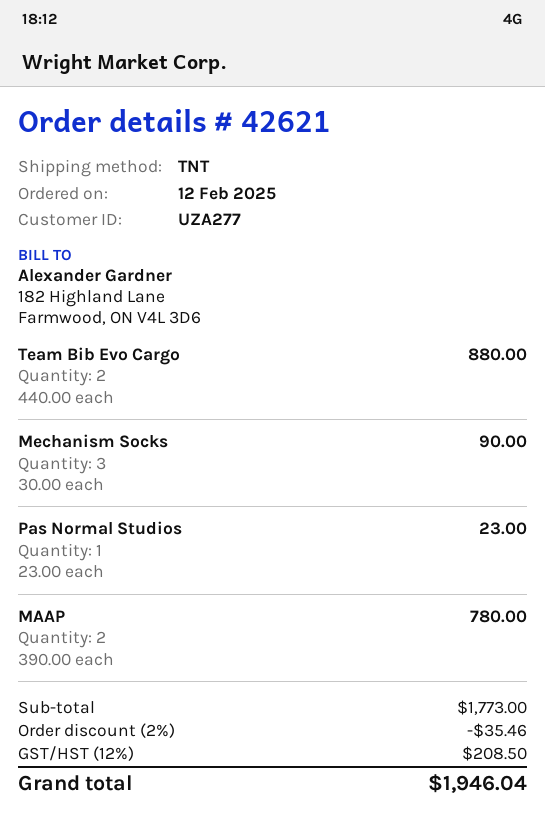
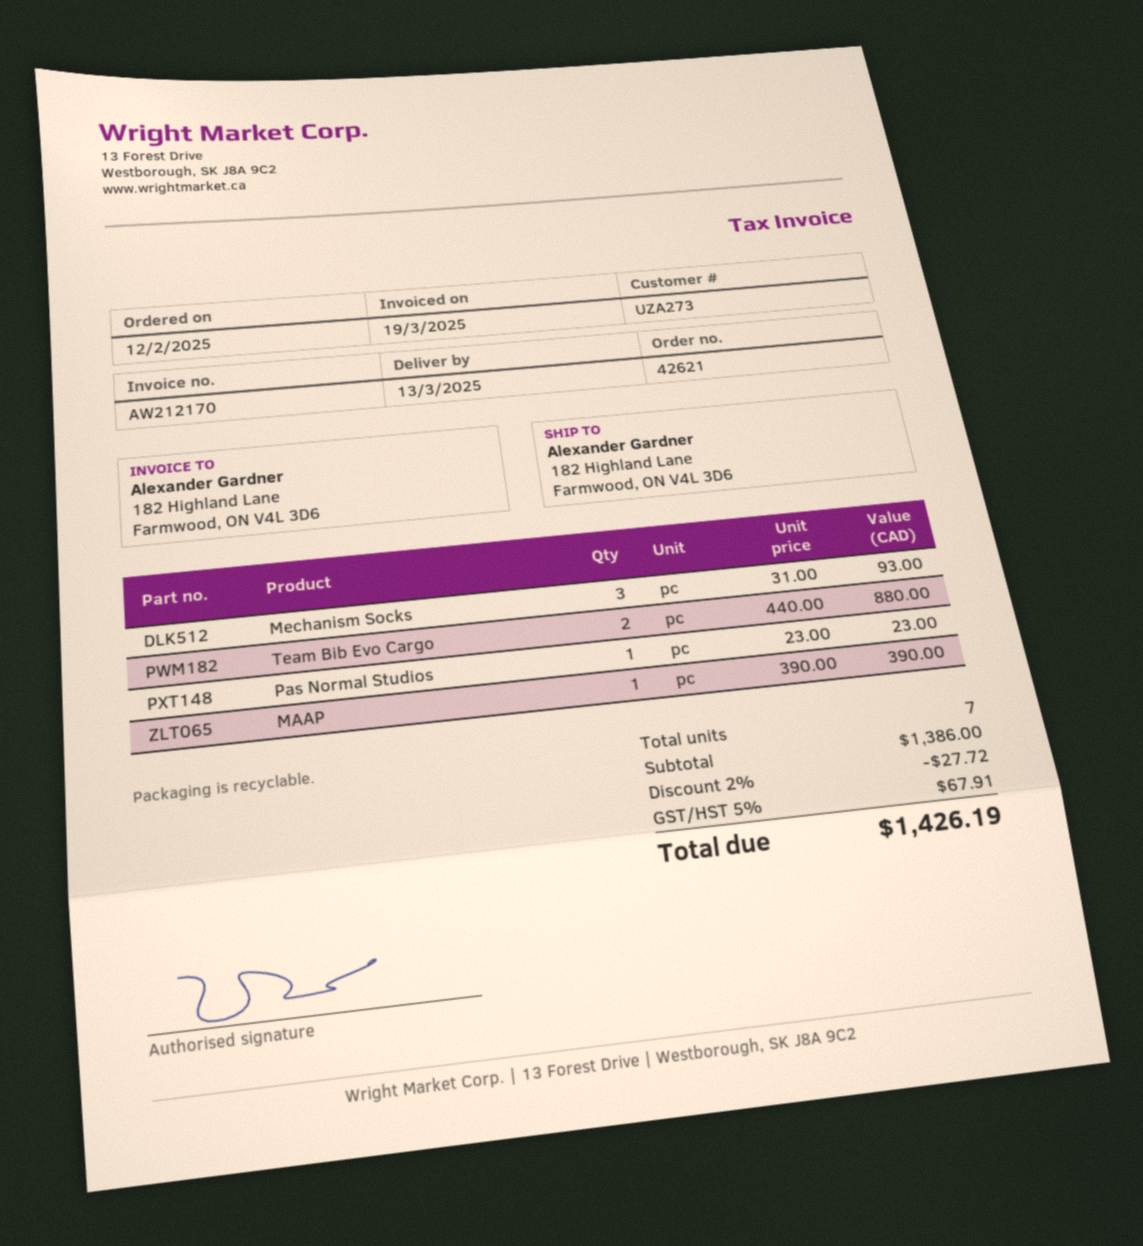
customer number: UZA277 -> UZA273
Mechanism Socks: 3 x 30.00 = 90.00 -> 3 x 31.00 = 93.00
MAAP: 2 x 390.00 = 780.00 -> 1 x 390.00 = 390.00
subtotal: 1773.00 -> 1386.00
discount: 2% = 35.46 -> 2% = 27.72
tax: 12% = 208.50 -> 5% = 67.91
total: 1946.04 -> 1426.19

